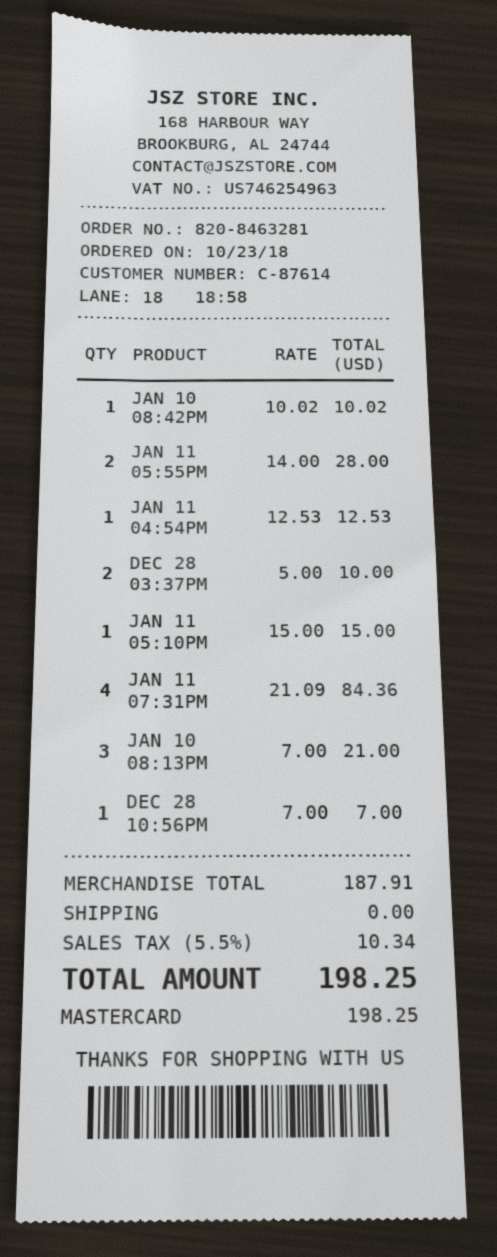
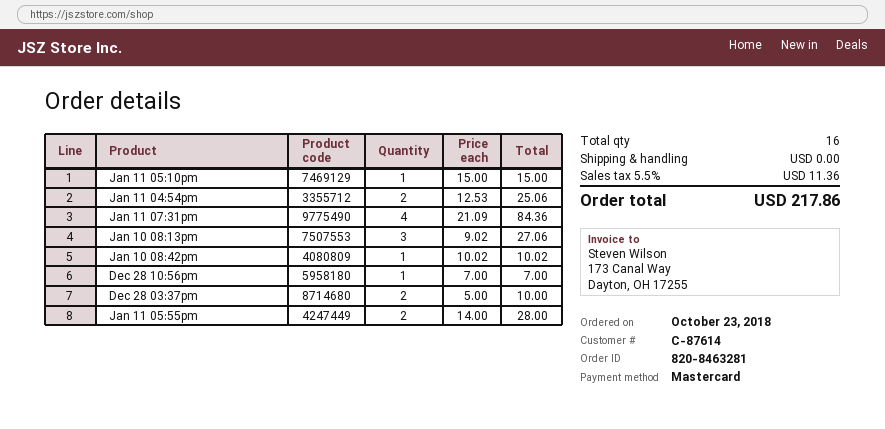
JAN 11 04:54PM: 1 x 12.53 = 12.53 -> 2 x 12.53 = 25.06
JAN 10 08:13PM: 3 x 7.00 = 21.00 -> 3 x 9.02 = 27.06
tax: 5.5% = 10.34 -> 5.5% = 11.36
total: 198.25 -> 217.86

